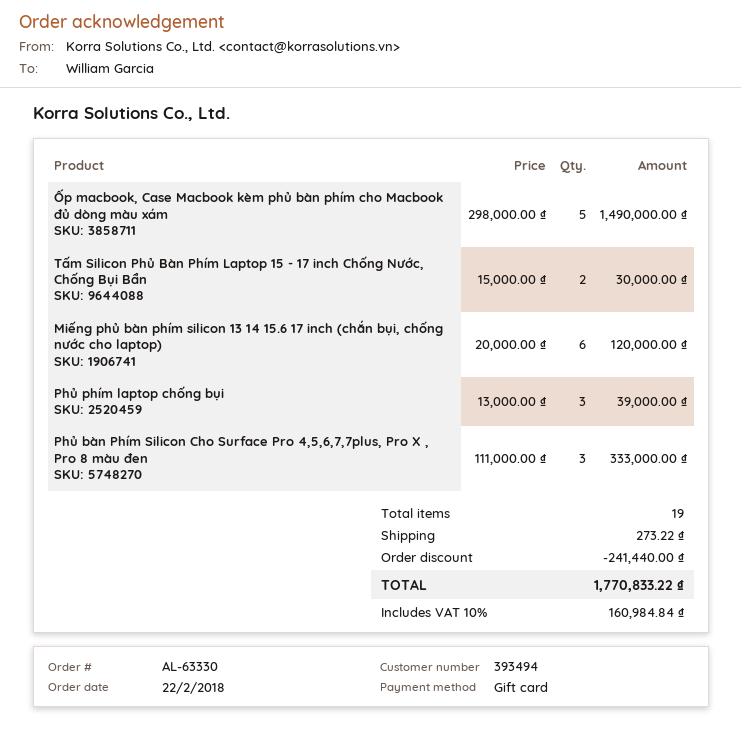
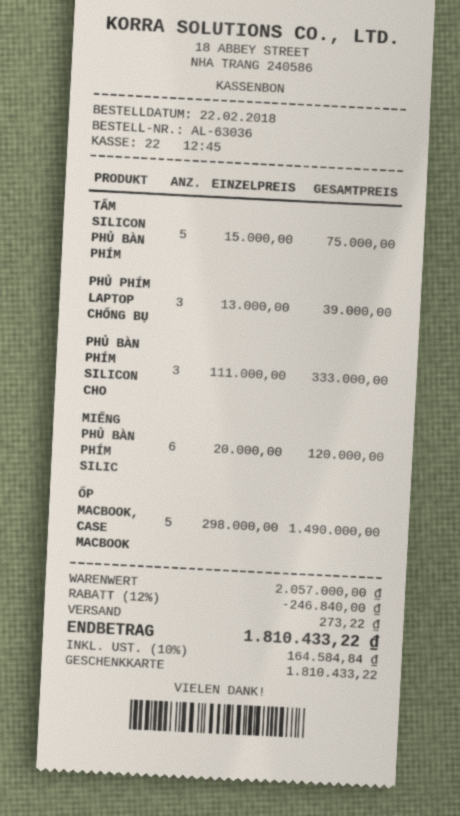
order number: AL-63330 -> AL-63036
Tấm Silicon Phủ Bàn Phím Laptop 15 - 17 inch Chống Nước, Chống Bụi Bẩn: 2 x 15000.00 = 30000.00 -> 5 x 15000.00 = 75000.00
discount: 241440.00 -> 246840.00
tax: 10% = 160984.84 -> 10% = 164584.84
total: 1770833.22 -> 1810433.22

